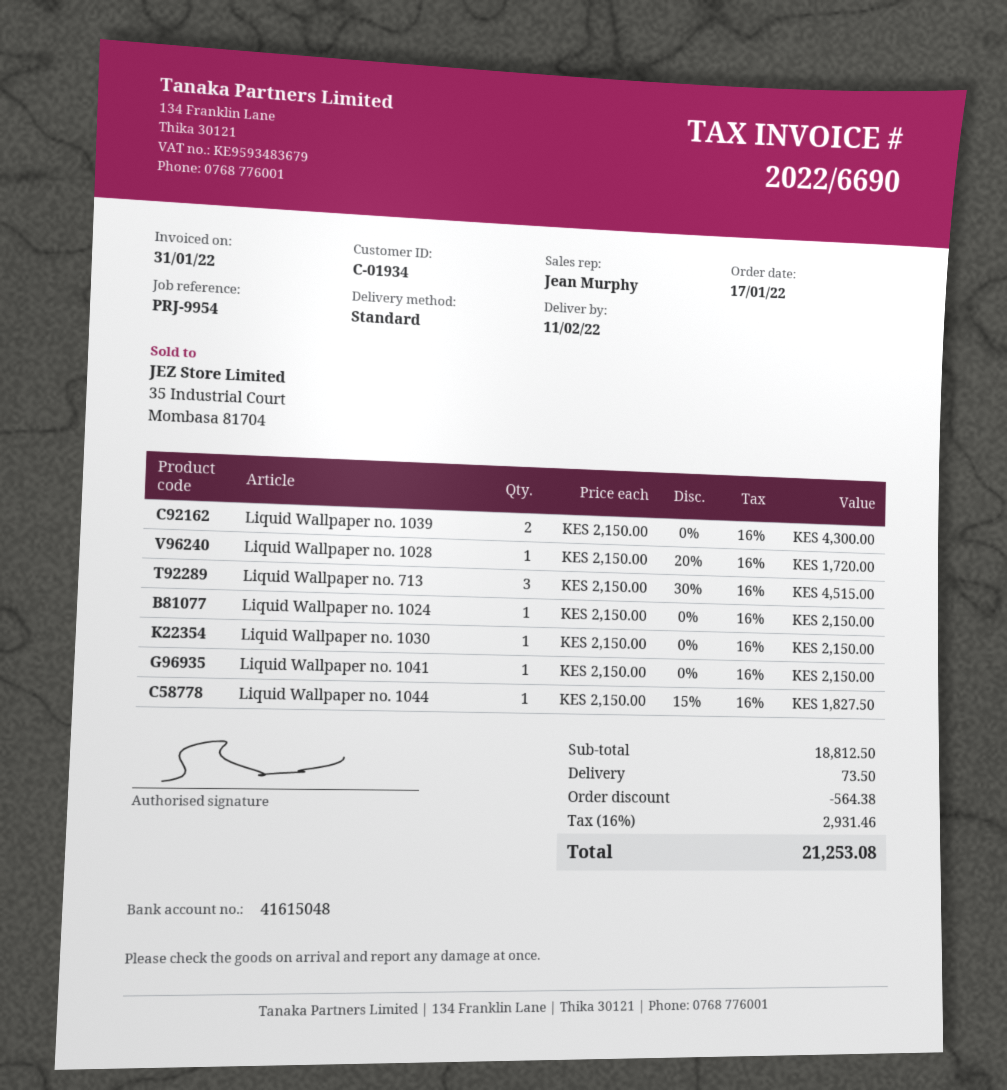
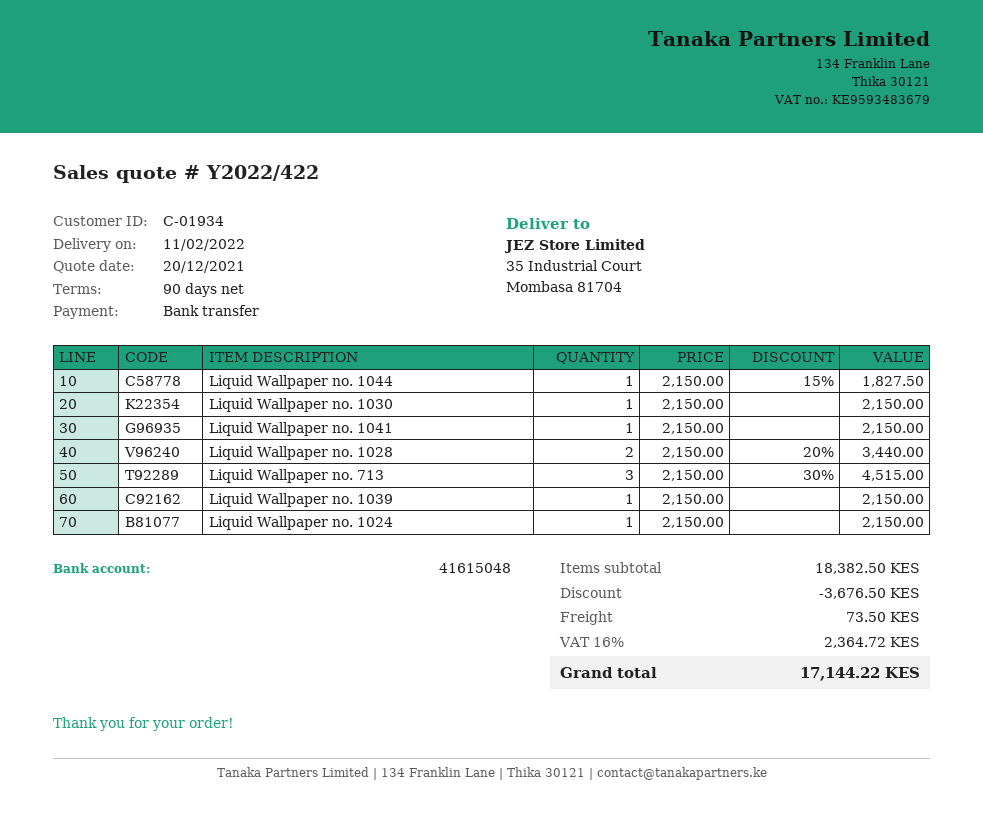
Liquid Wallpaper no. 1039: 2 x 2150.00 = 4300.00 -> 1 x 2150.00 = 2150.00
Liquid Wallpaper no. 1028: 1 x 2150.00 - 20% = 1720.00 -> 2 x 2150.00 - 20% = 3440.00
subtotal: 18812.50 -> 18382.50
discount: 564.38 -> 3676.50
tax: 16% = 2931.46 -> 16% = 2364.72
total: 21253.08 -> 17144.22

